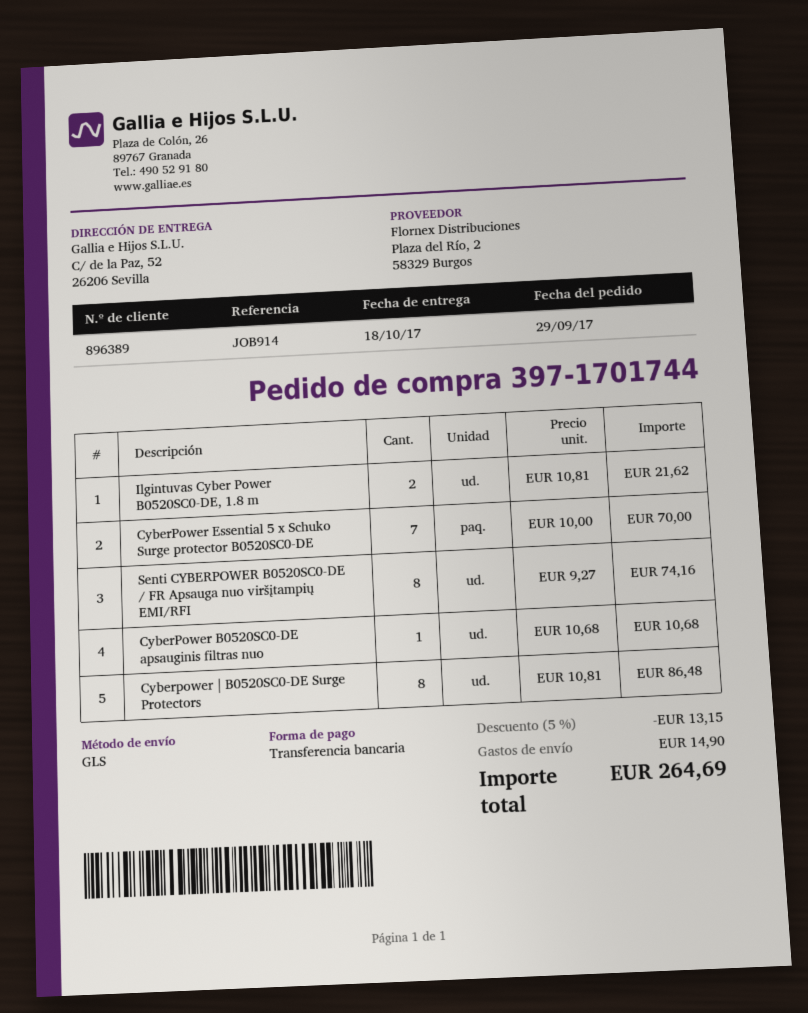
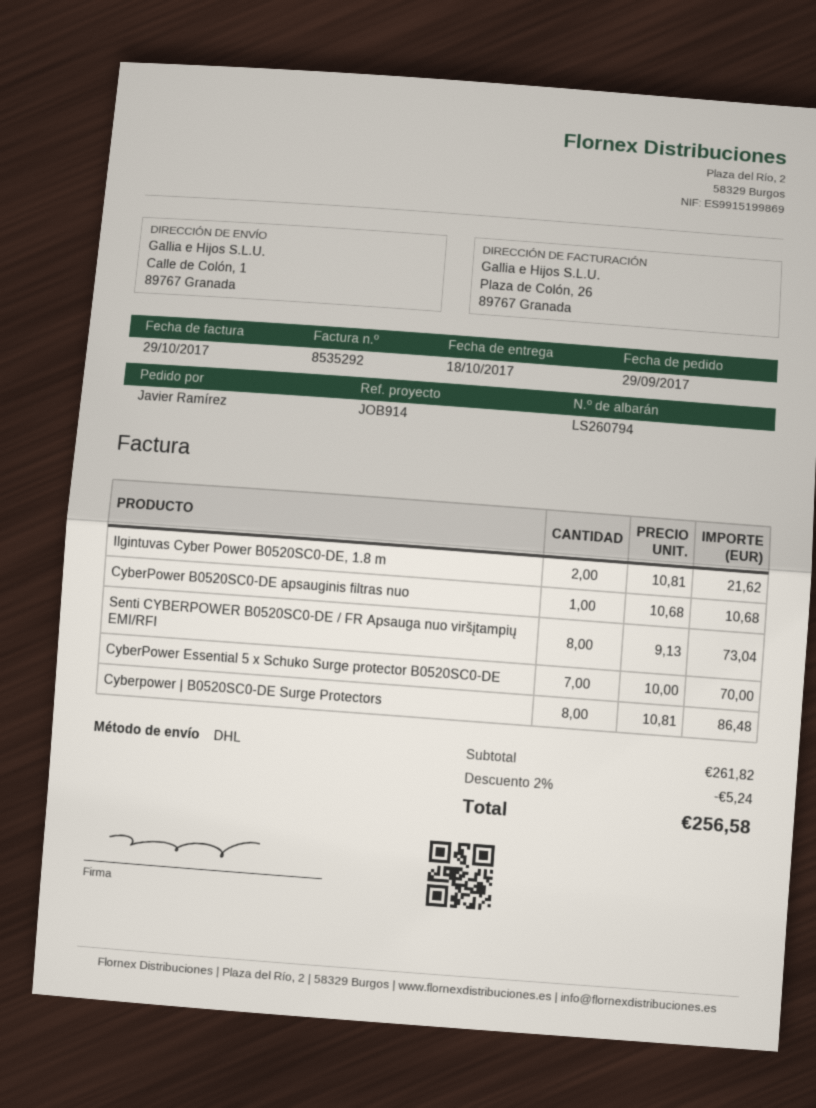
shipping method: GLS -> DHL
ship to: C/ de la Paz, 52, 26206 Sevilla -> Calle de Colón, 1, 89767 Granada
Senti CYBERPOWER B0520SC0-DE / FR Apsauga nuo viršįtampių EMI/RFI: 8 x 9.27 = 74.16 -> 8 x 9.13 = 73.04
discount: 5% = 13.15 -> 2% = 5.24
shipping: 14.90 -> none
total: 264.69 -> 256.58

